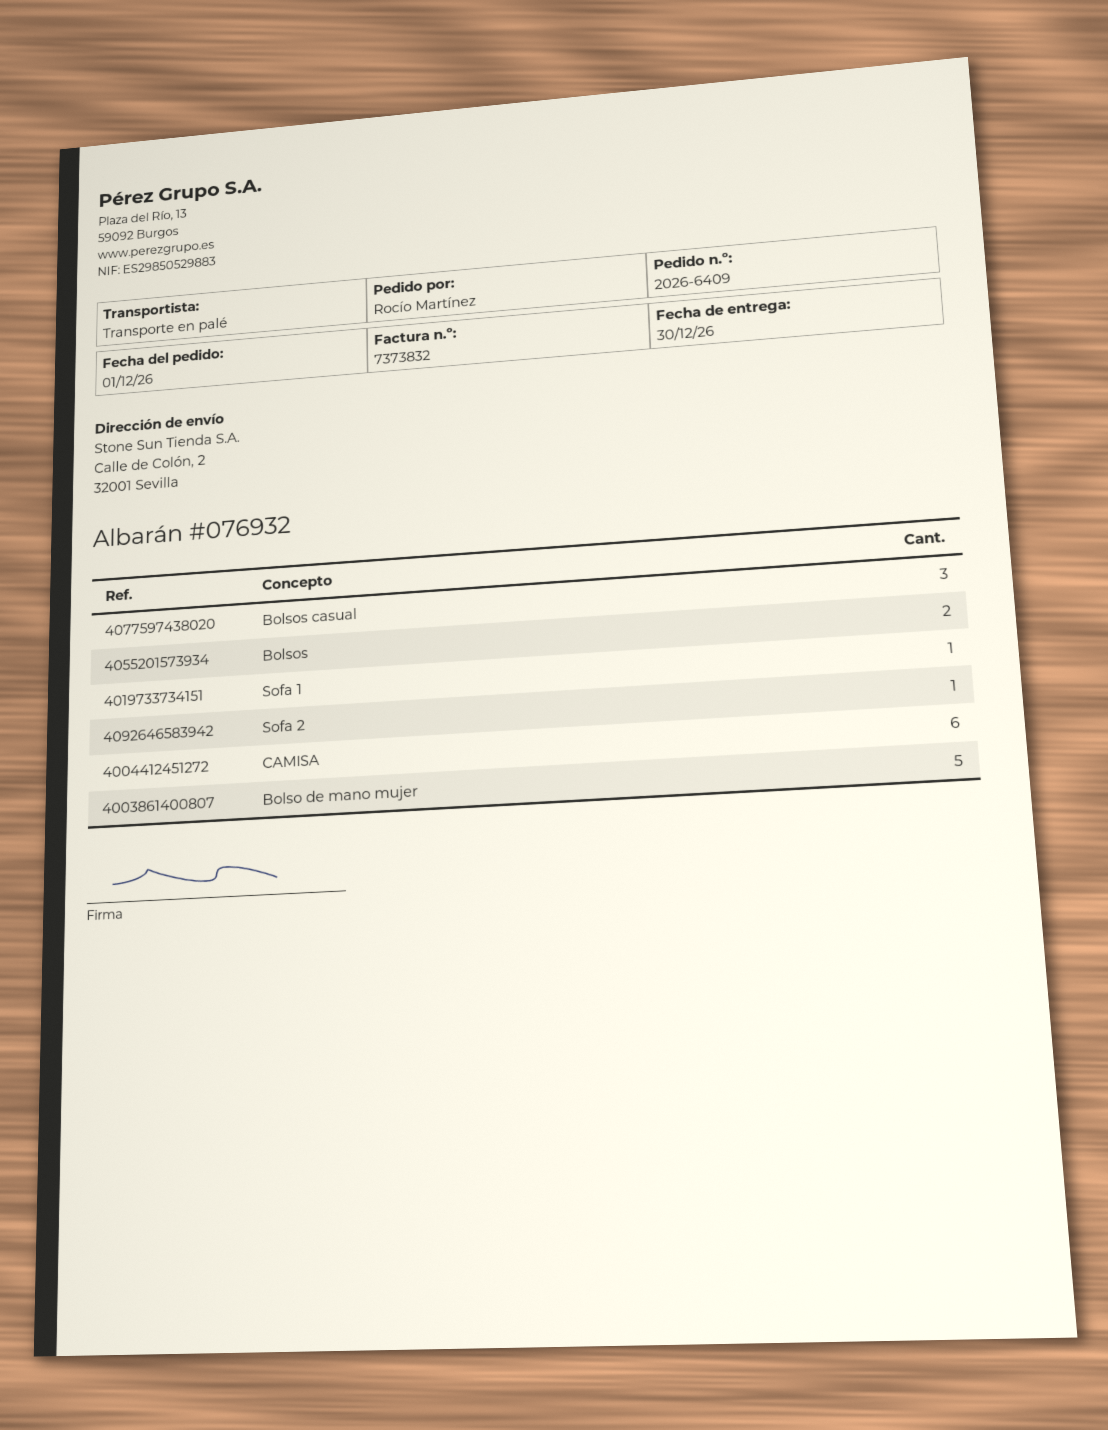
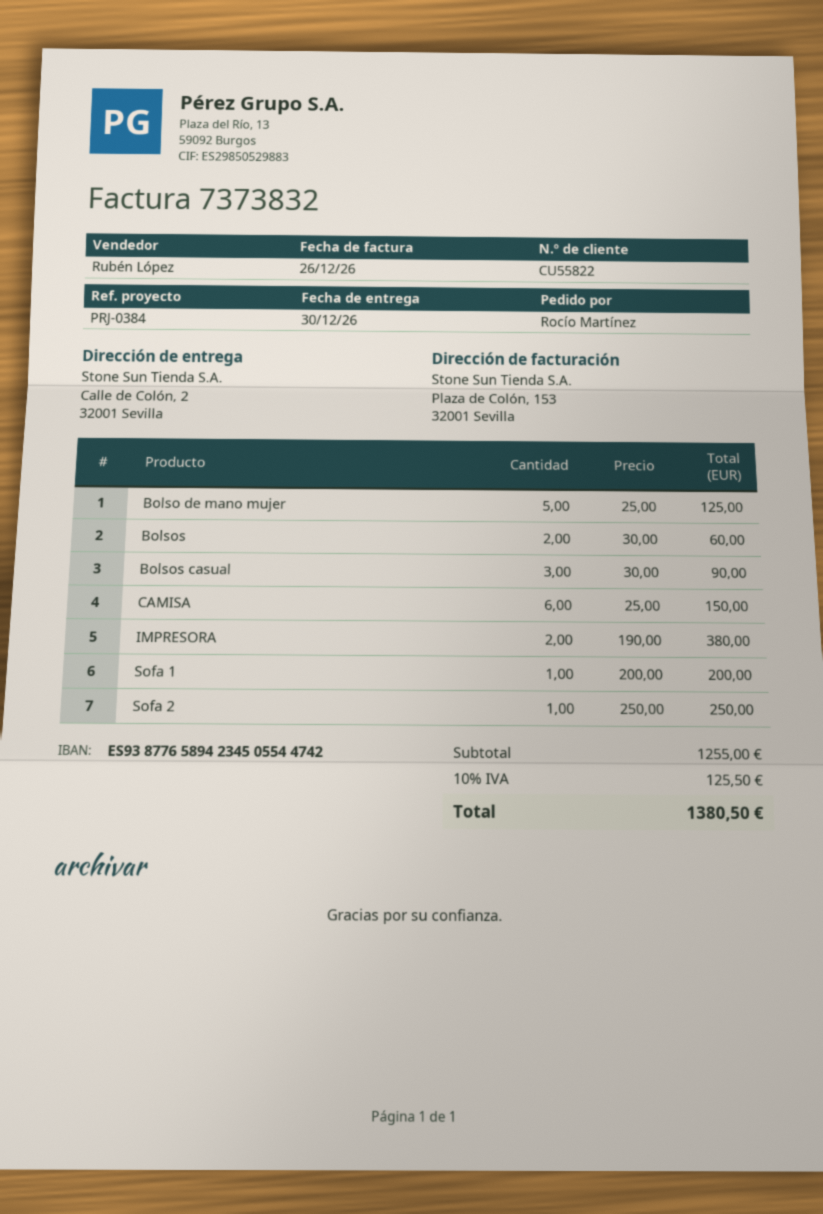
IMPRESORA: none -> 2

